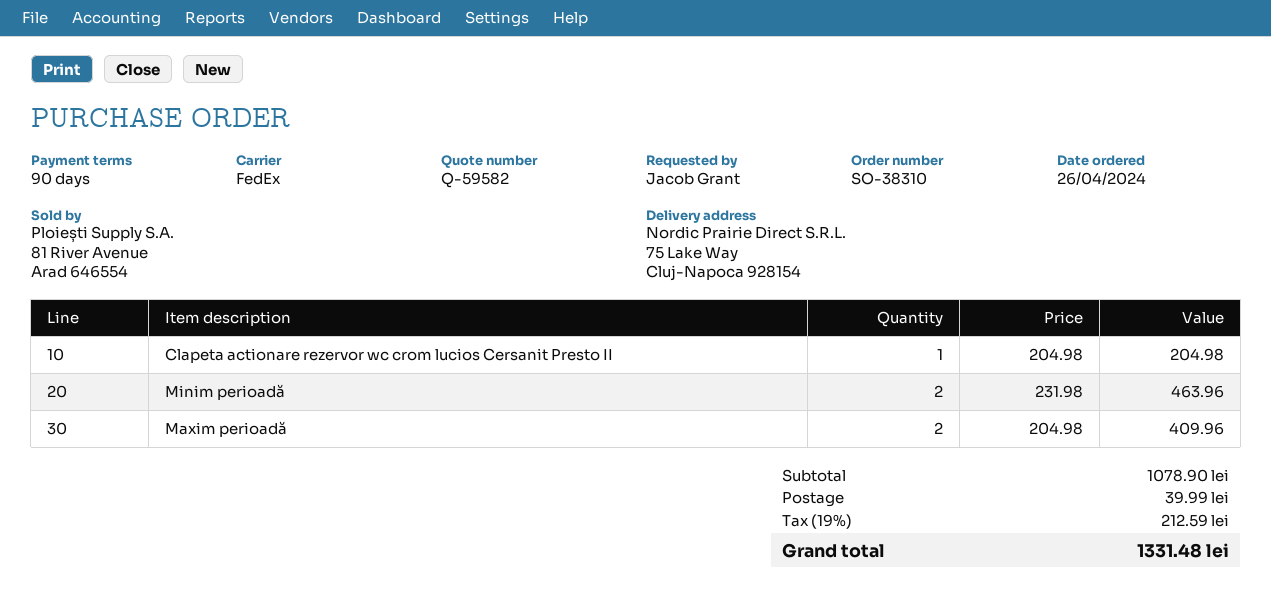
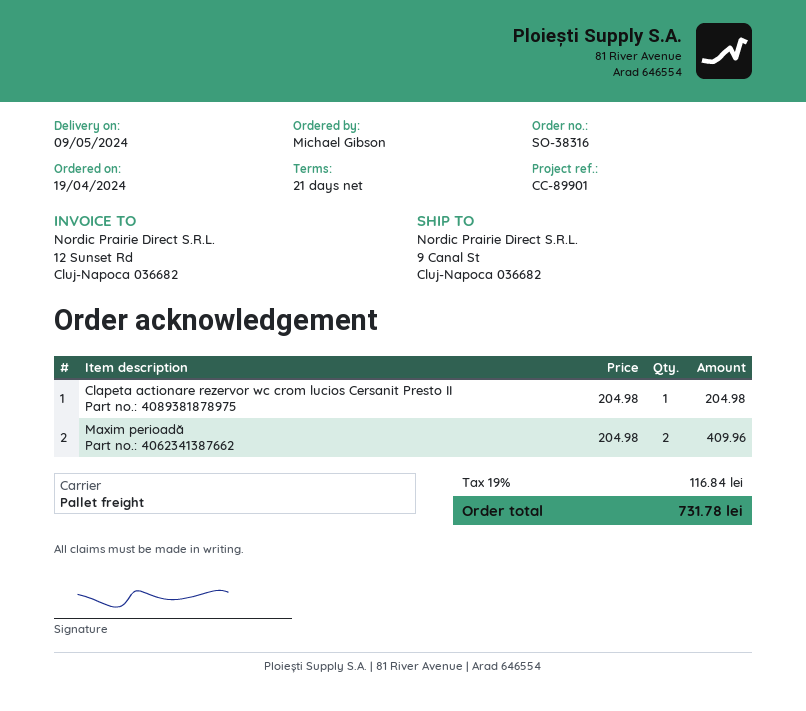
order number: SO-38310 -> SO-38316
order date: 2024-04-26 -> 2024-04-19
payment terms: 90 days -> 21 days
ordered by: Jacob Grant -> Michael Gibson
shipping method: FedEx -> pallet freight
ship to: 75 Lake Way, Cluj-Napoca 928154 -> 9 Canal St, Cluj-Napoca 036682
Minim perioadă: 2 x 231.98 = 463.96 -> none
shipping: 39.99 -> none
tax: 19% = 212.59 -> 19% = 116.84
total: 1331.48 -> 731.78

